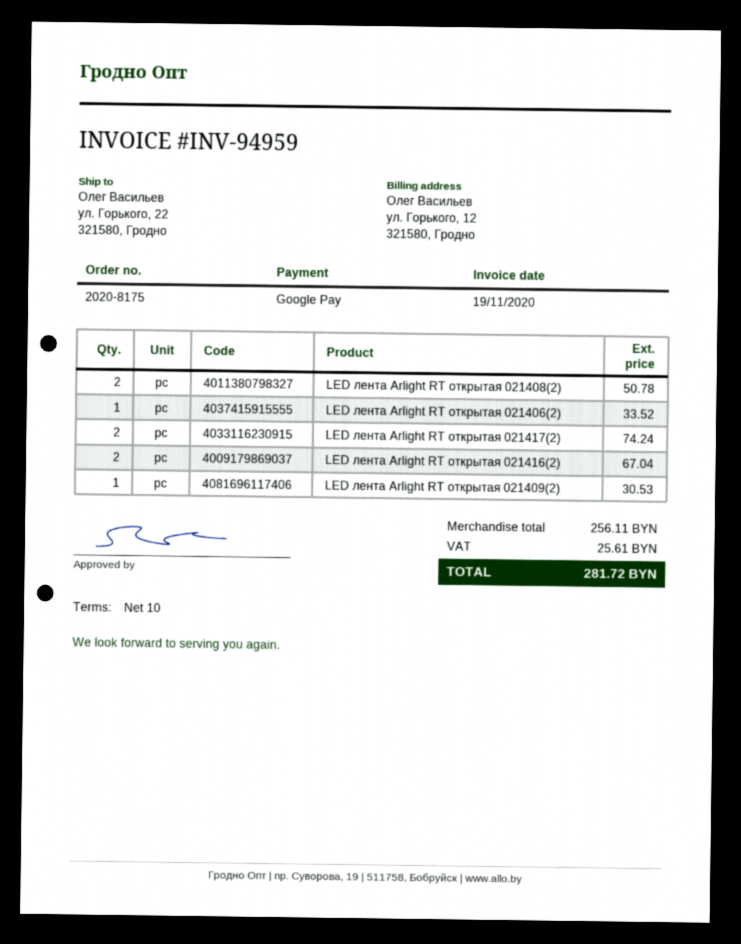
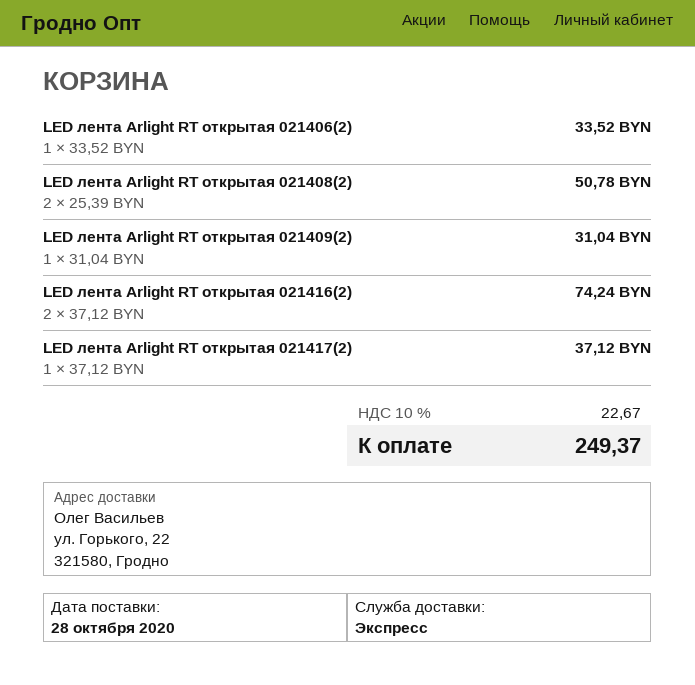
LED лента Arlight RT открытая 021417(2): 2 for 74.24 -> 1 for 37.12
LED лента Arlight RT открытая 021416(2): 2 for 67.04 -> 2 for 74.24
LED лента Arlight RT открытая 021409(2): 1 for 30.53 -> 1 for 31.04
tax: 25.61 -> 22.67
total: 281.72 -> 249.37

